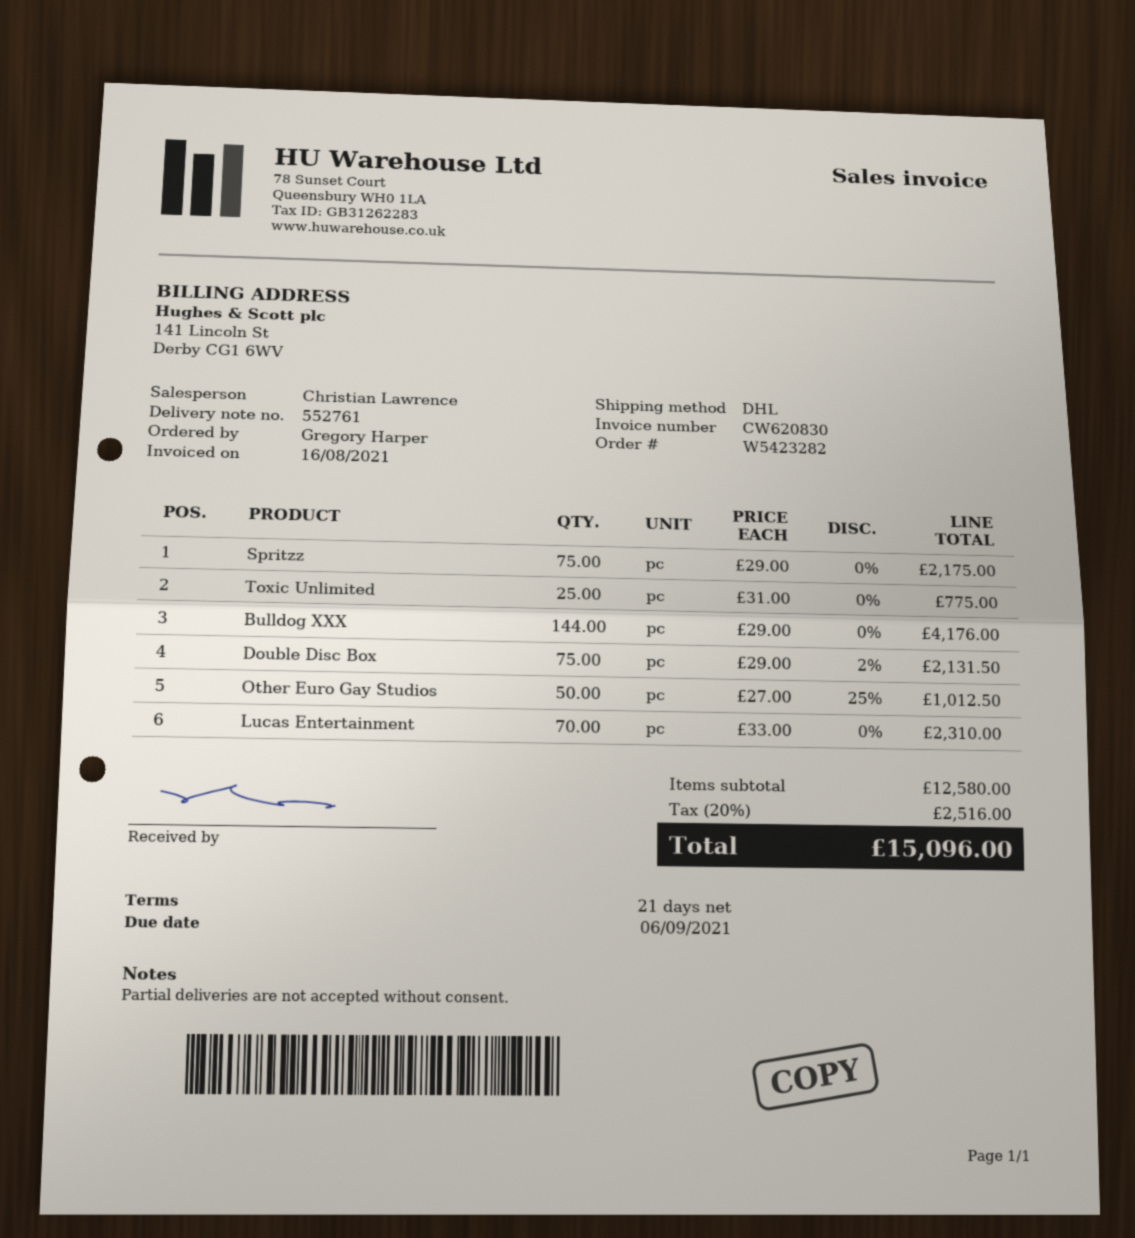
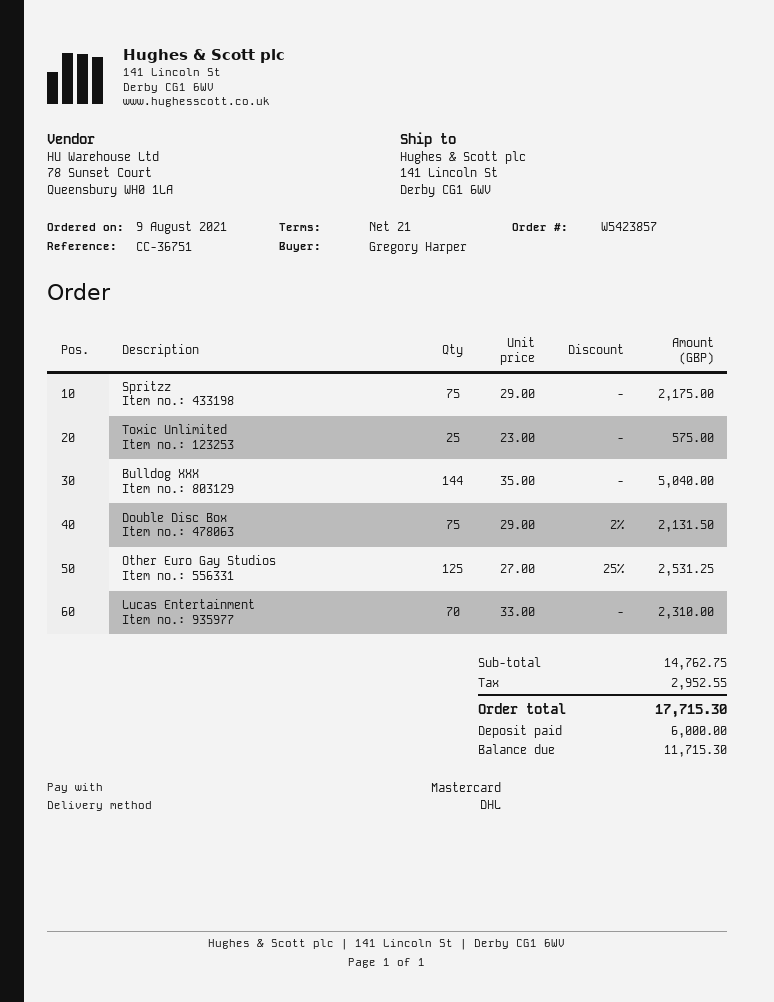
order number: W5423282 -> W5423857
Toxic Unlimited: 25 x 31.00 = 775.00 -> 25 x 23.00 = 575.00
Bulldog XXX: 144 x 29.00 = 4176.00 -> 144 x 35.00 = 5040.00
Other Euro Gay Studios: 50 x 27.00 - 25% = 1012.50 -> 125 x 27.00 - 25% = 2531.25
subtotal: 12580.00 -> 14762.75
tax: 2516.00 -> 2952.55
total: 15096.00 -> 17715.30

